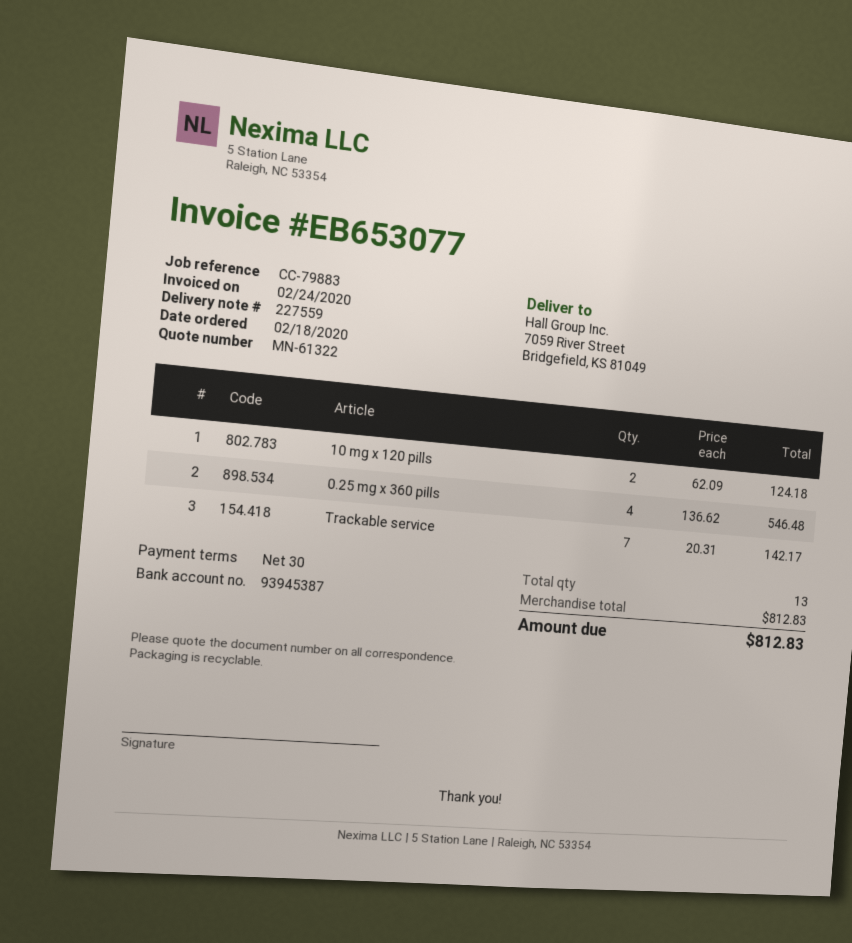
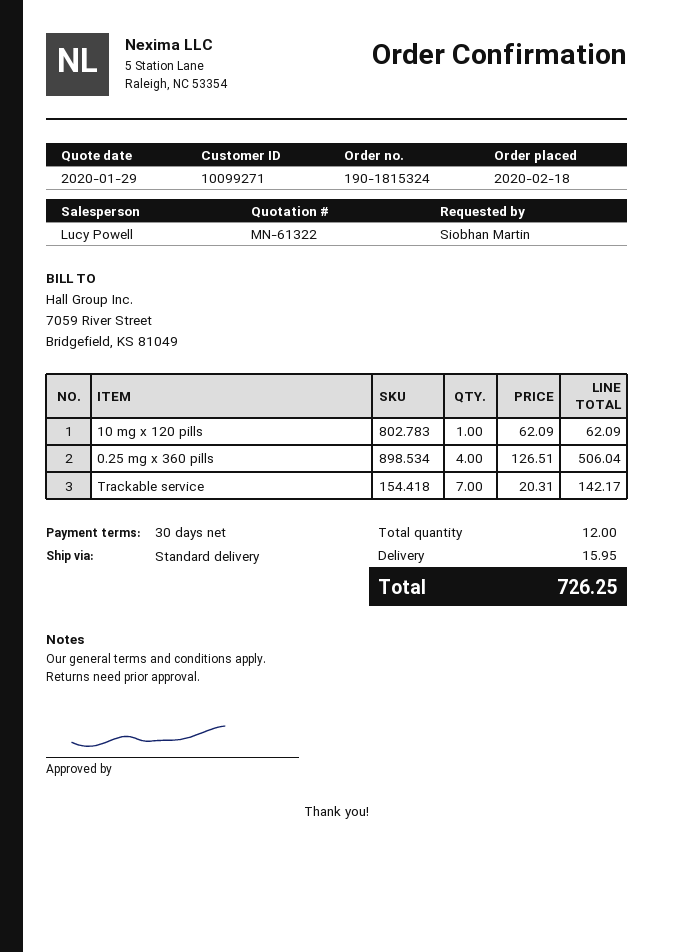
10 mg x 120 pills: 2 x 62.09 = 124.18 -> 1 x 62.09 = 62.09
0.25 mg x 360 pills: 4 x 136.62 = 546.48 -> 4 x 126.51 = 506.04
total quantity: 13 -> 12
shipping: none -> 15.95
total: 812.83 -> 726.25

